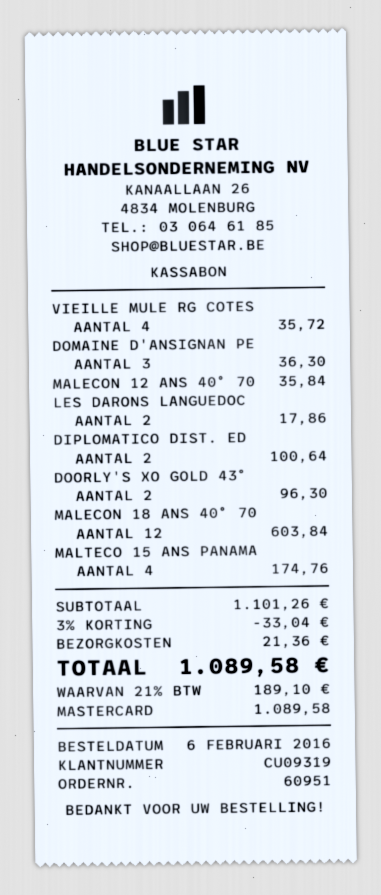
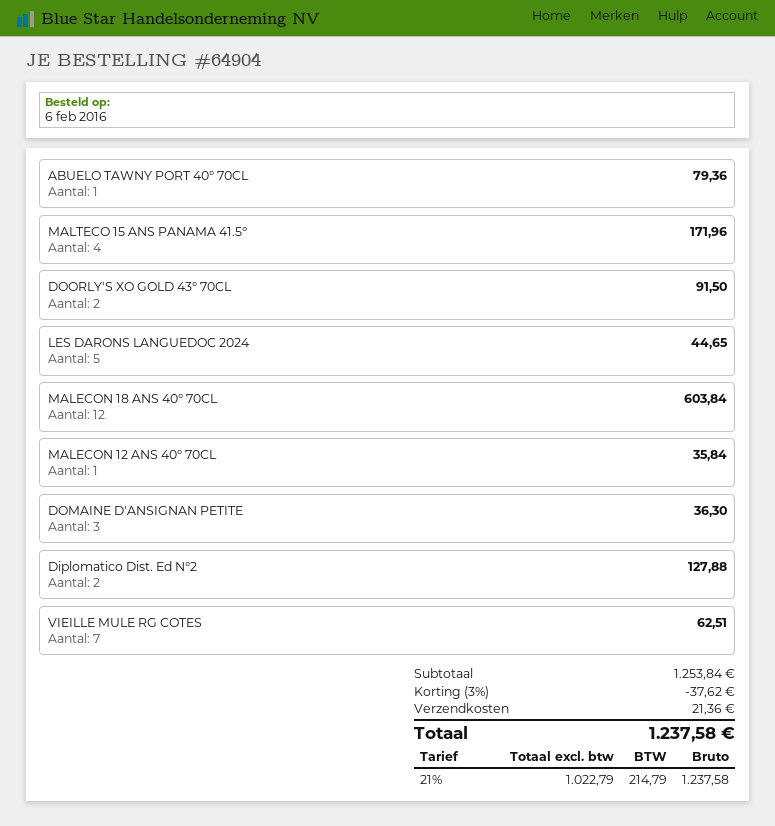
order number: 60951 -> 64904
VIEILLE MULE RG COTES: 4 for 35.72 -> 7 for 62.51
LES DARONS LANGUEDOC: 2 for 17.86 -> 5 for 44.65
DIPLOMATICO DIST. ED: 2 for 100.64 -> 2 for 127.88
DOORLY'S XO GOLD 43°: 2 for 96.30 -> 2 for 91.50
MALTECO 15 ANS PANAMA: 4 for 174.76 -> 4 for 171.96
ABUELO TAWNY PORT 40° 70CL: none -> 1 for 79.36
subtotal: 1101.26 -> 1253.84
discount: 3% = 33.04 -> 3% = 37.62
tax: 21% = 189.10 -> 21% = 214.79
total: 1089.58 -> 1237.58

